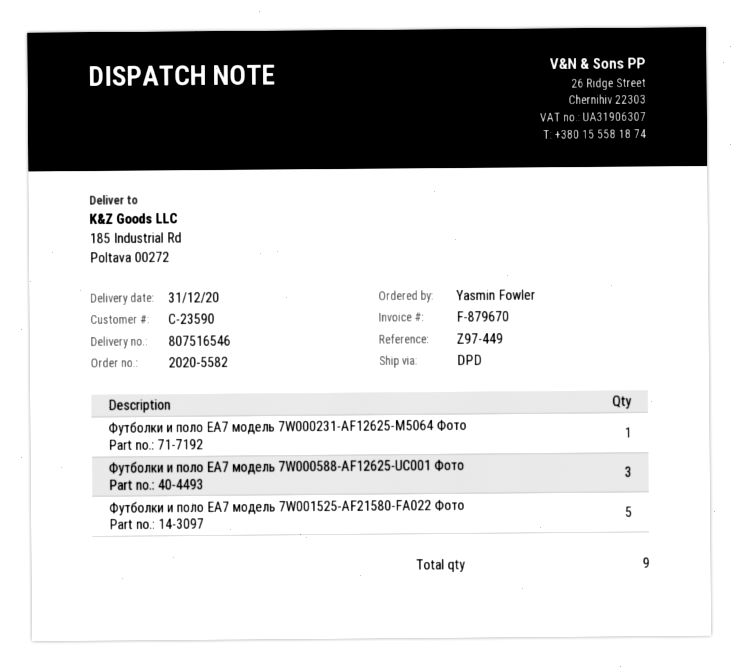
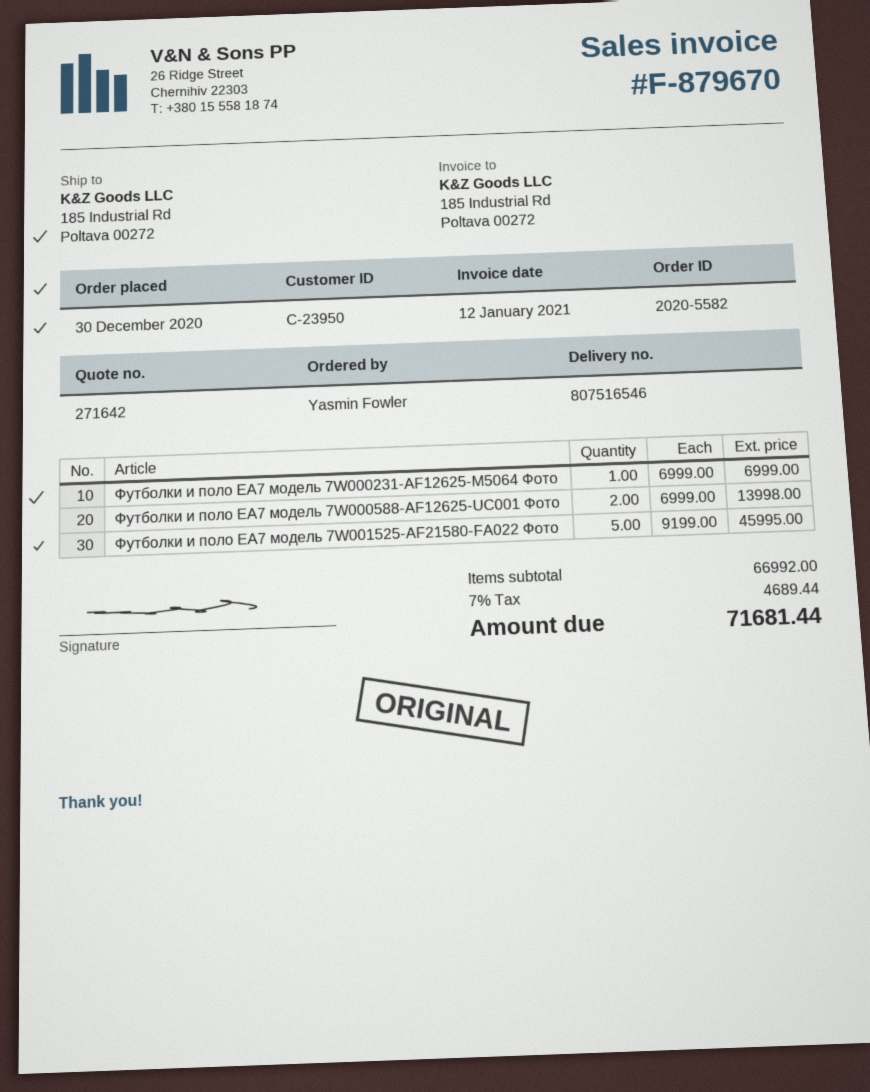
customer number: C-23590 -> C-23950
Футболки и поло EA7 модель 7W000588-AF12625-UC001 Фото: 3 -> 2

